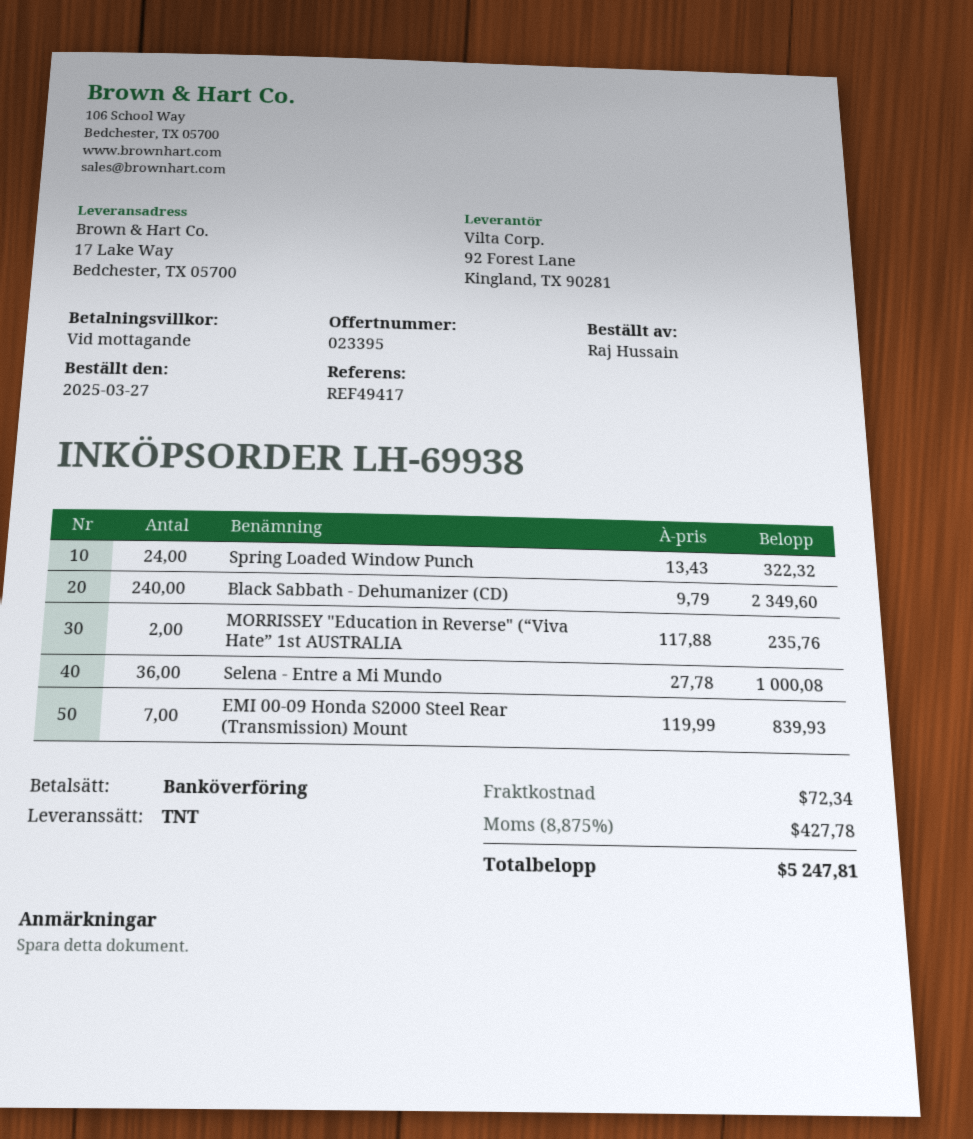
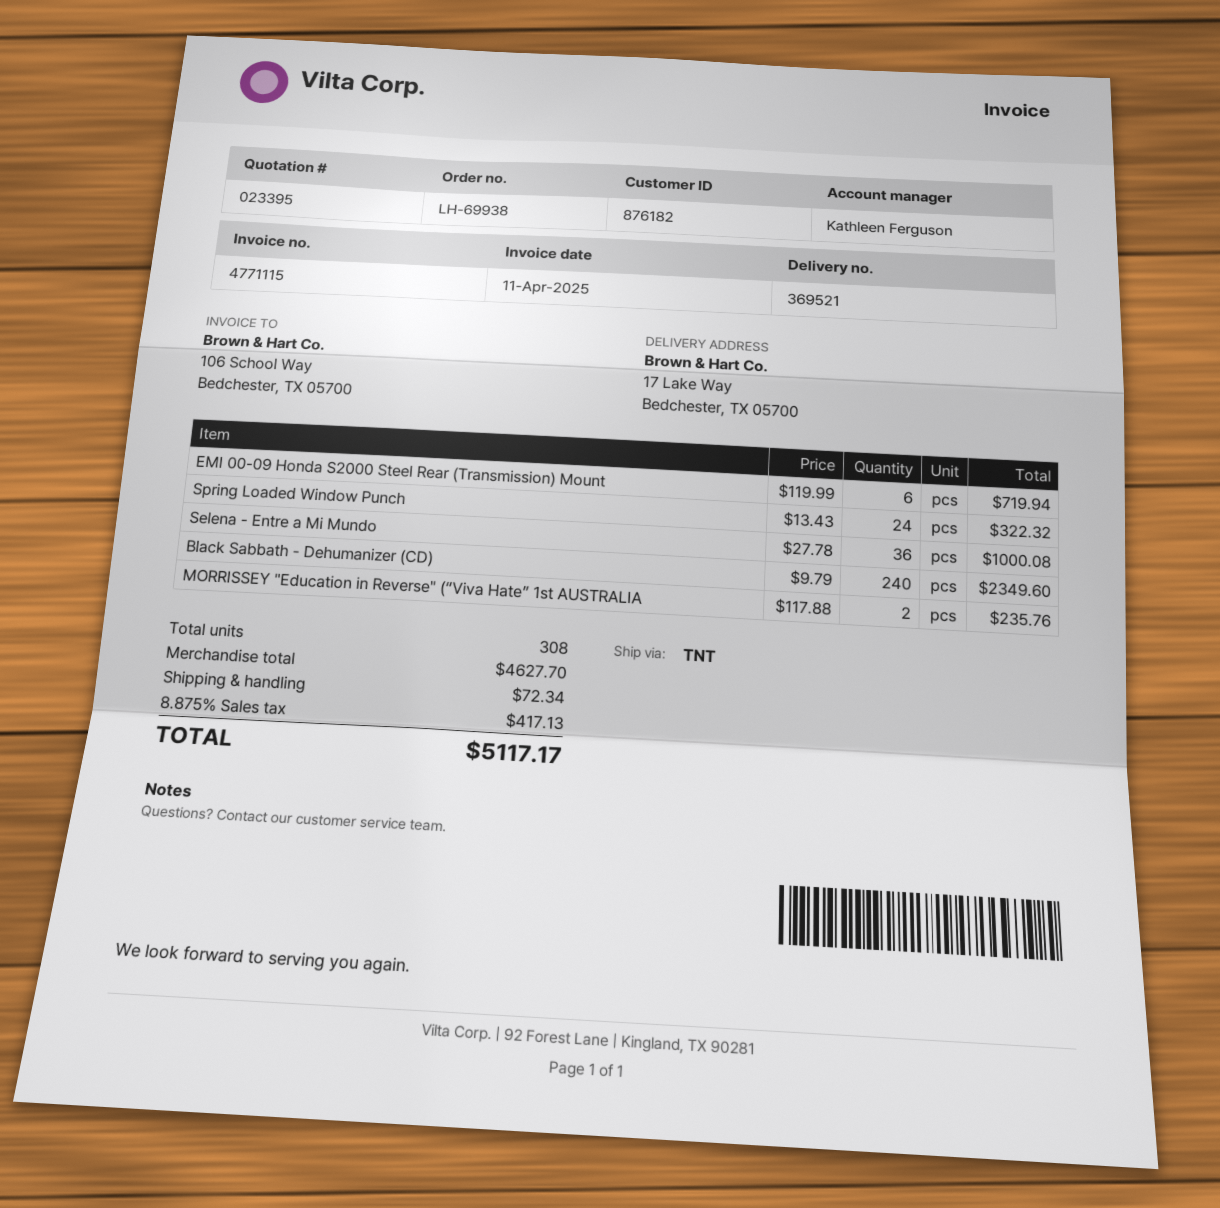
EMI 00-09 Honda S2000 Steel Rear (Transmission) Mount: 7 x 119.99 = 839.93 -> 6 x 119.99 = 719.94
tax: 8.875% = 427.78 -> 8.875% = 417.13
total: 5247.81 -> 5117.17

